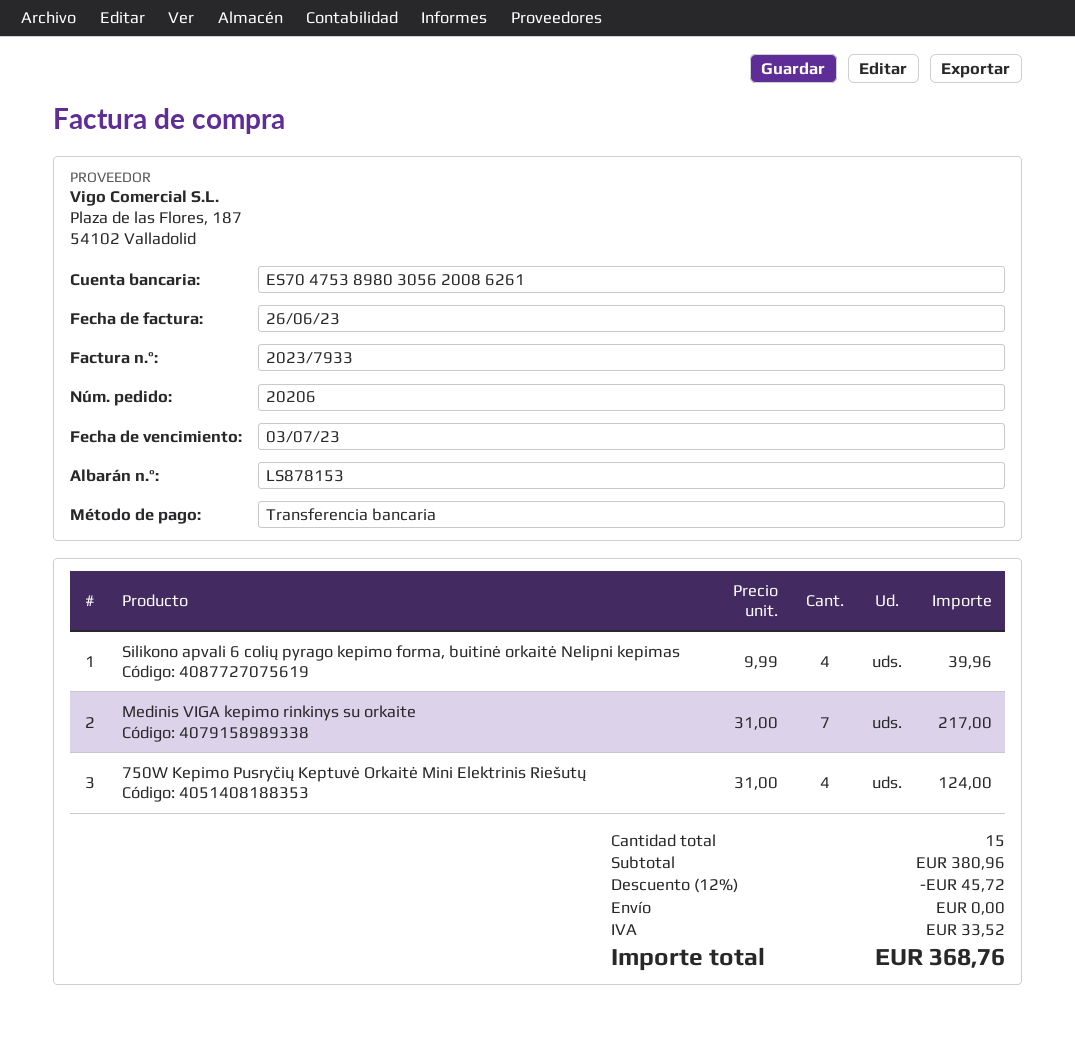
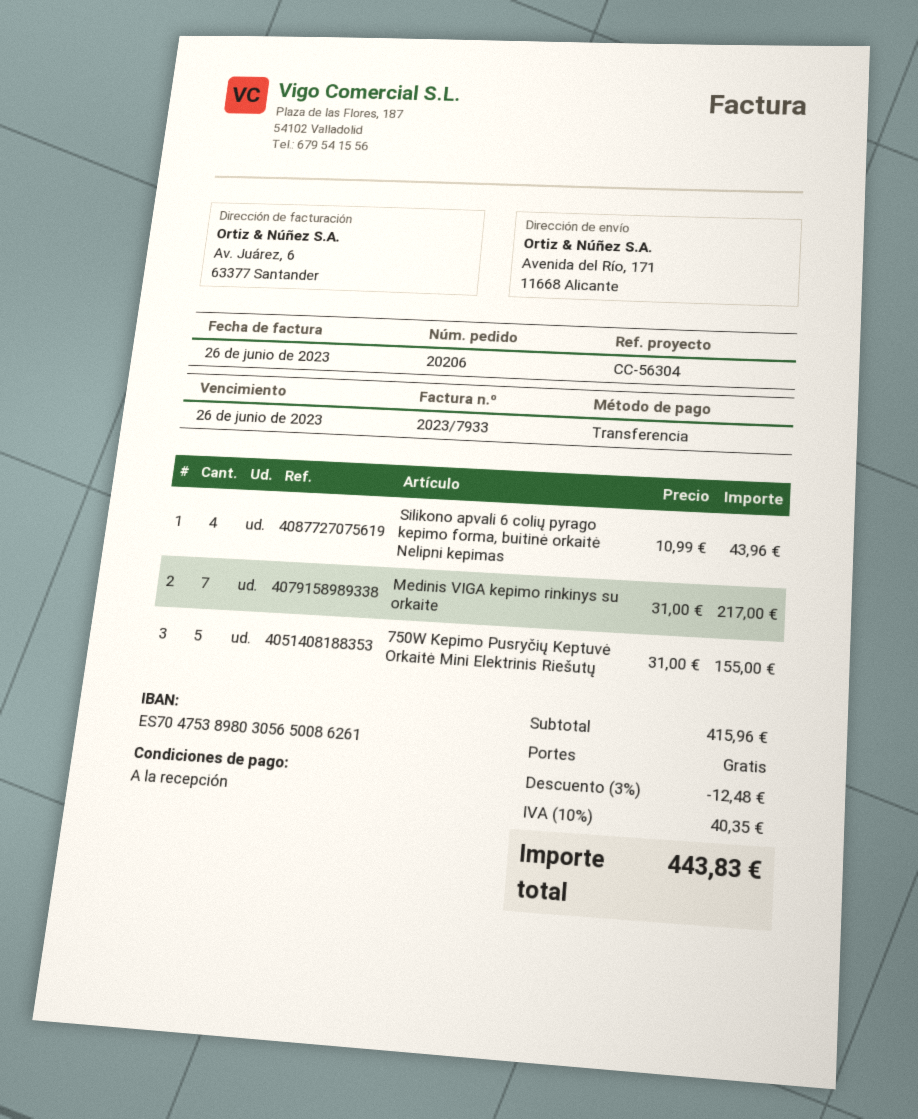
due date: 2023-07-03 -> 2023-06-26
bank account: ES7047538980305620086261 -> ES7047538980305650086261
Silikono apvali 6 colių pyrago kepimo forma, buitinė orkaitė Nelipni kepimas: 4 x 9.99 = 39.96 -> 4 x 10.99 = 43.96
750W Kepimo Pusryčių Keptuvė Orkaitė Mini Elektrinis Riešutų: 4 x 31.00 = 124.00 -> 5 x 31.00 = 155.00
subtotal: 380.96 -> 415.96
discount: 12% = 45.72 -> 3% = 12.48
tax: 33.52 -> 40.35
total: 368.76 -> 443.83

